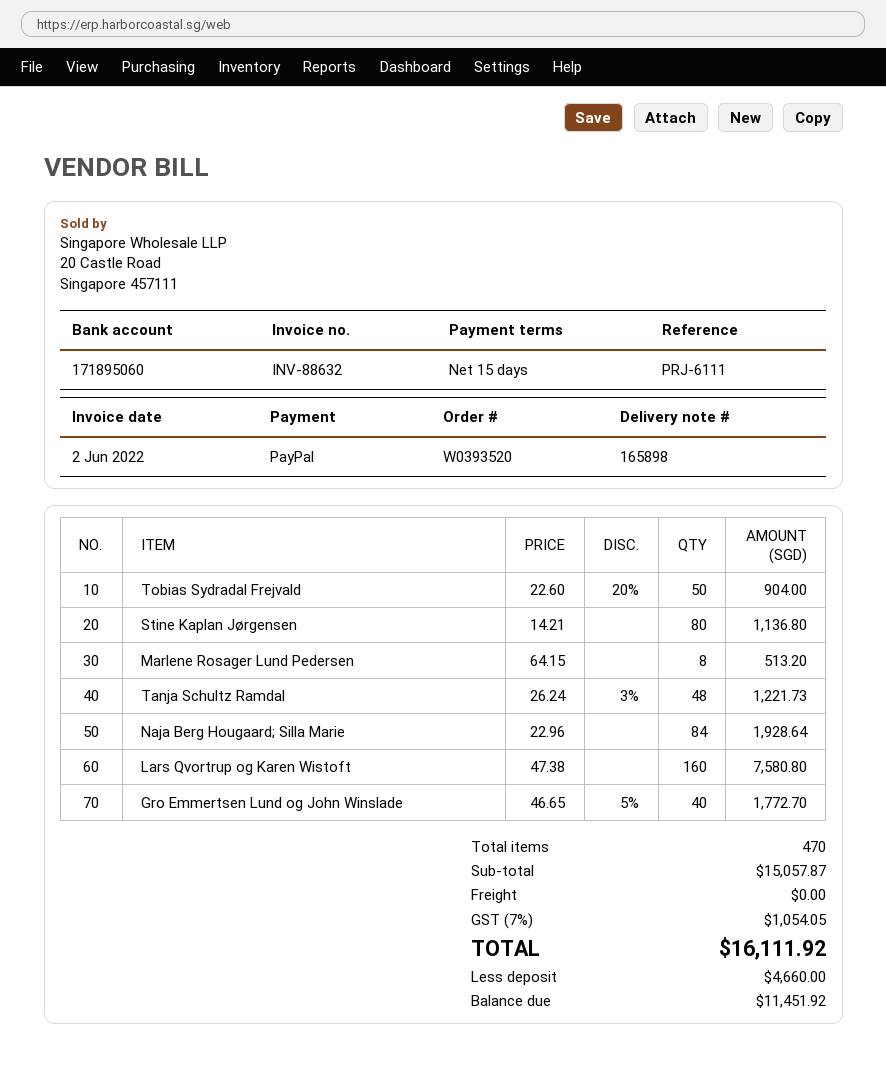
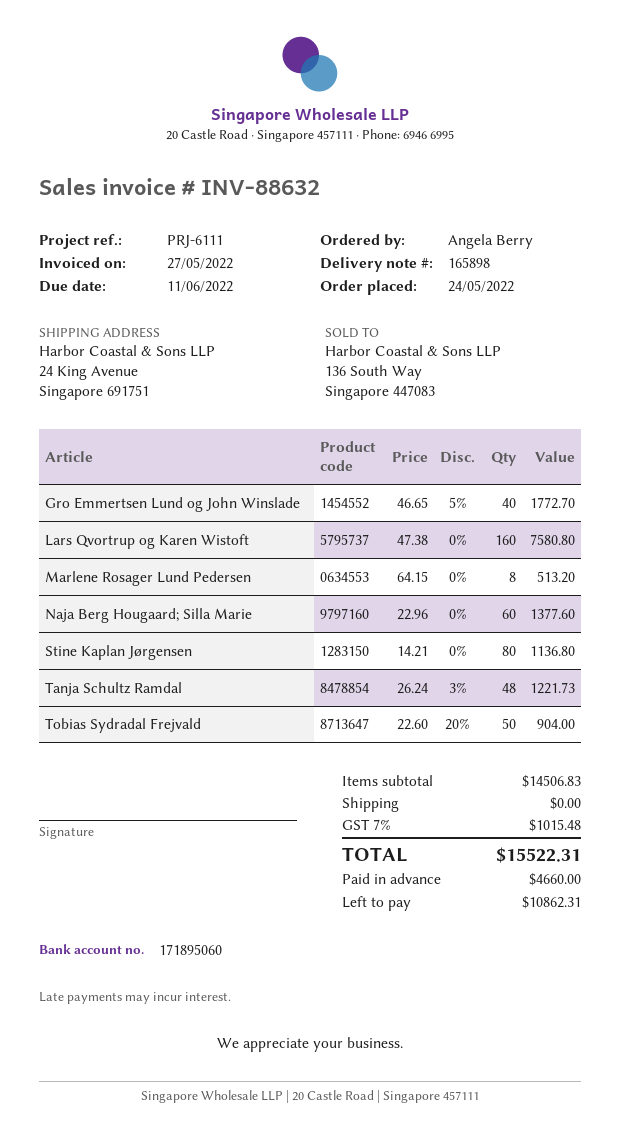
invoice date: 2022-06-02 -> 2022-05-27
Naja Berg Hougaard; Silla Marie: 84 x 22.96 = 1928.64 -> 60 x 22.96 = 1377.60
subtotal: 15057.87 -> 14506.83
tax: 7% = 1054.05 -> 7% = 1015.48
total: 16111.92 -> 15522.31
balance: 11451.92 -> 10862.31

